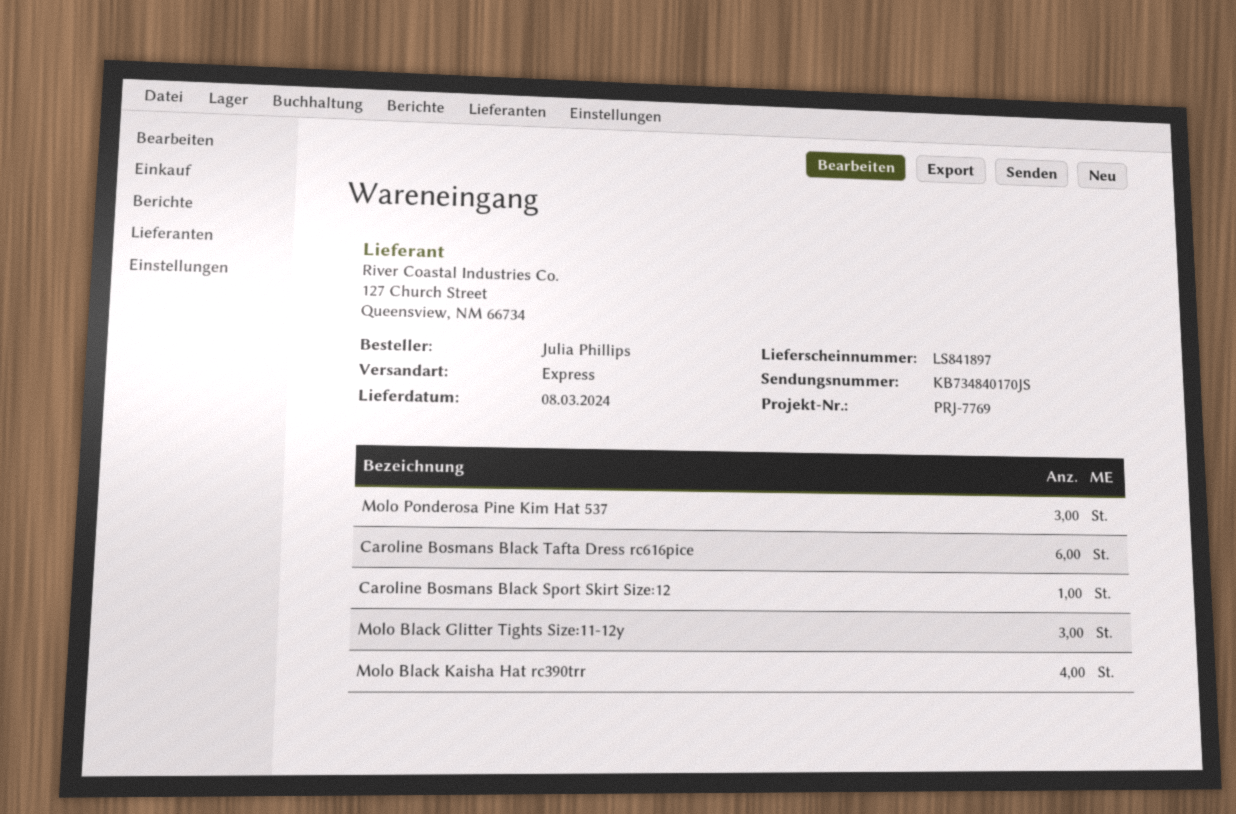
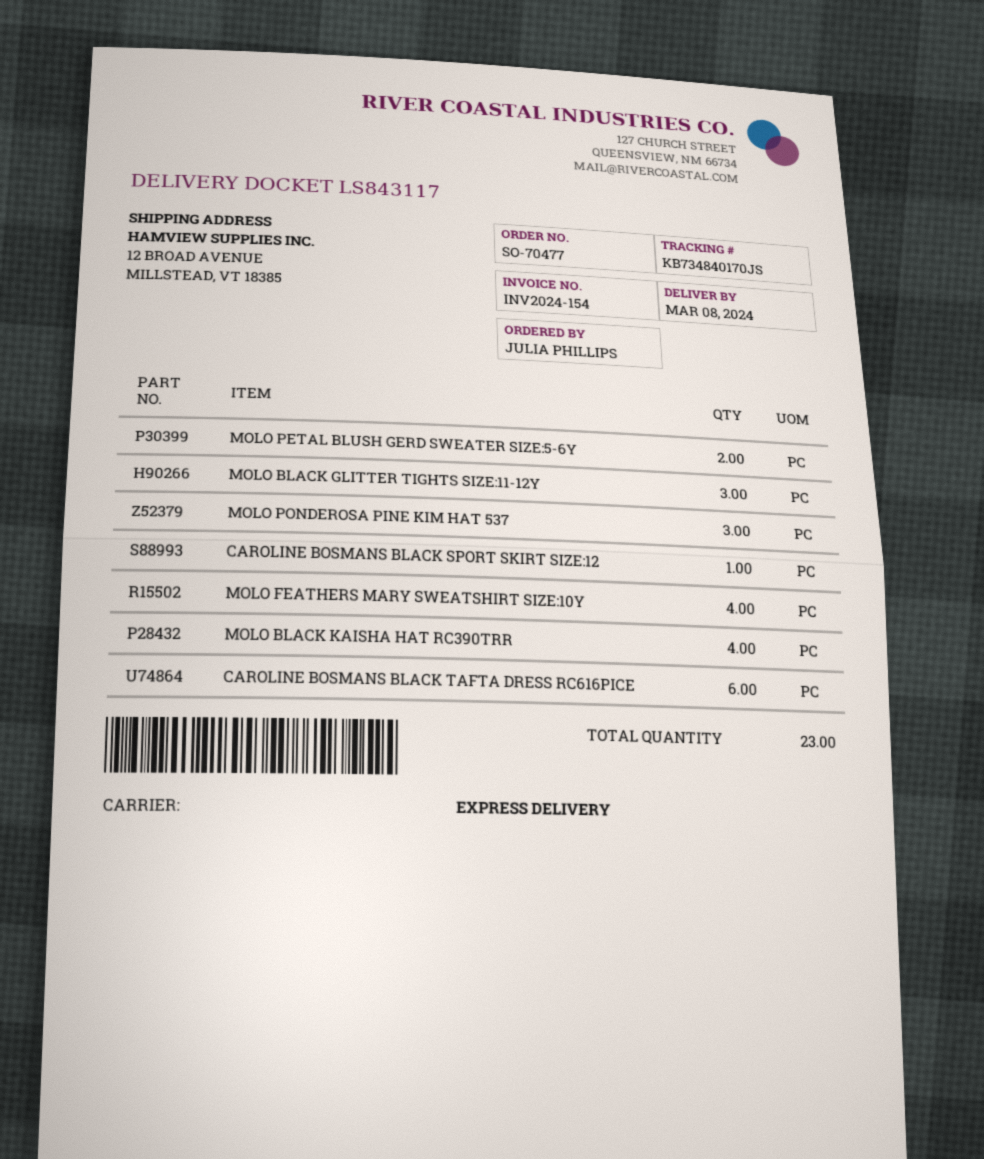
delivery note number: LS841897 -> LS843117
MOLO PETAL BLUSH GERD SWEATER SIZE:5-6Y: none -> 2
MOLO FEATHERS MARY SWEATSHIRT SIZE:10Y: none -> 4

